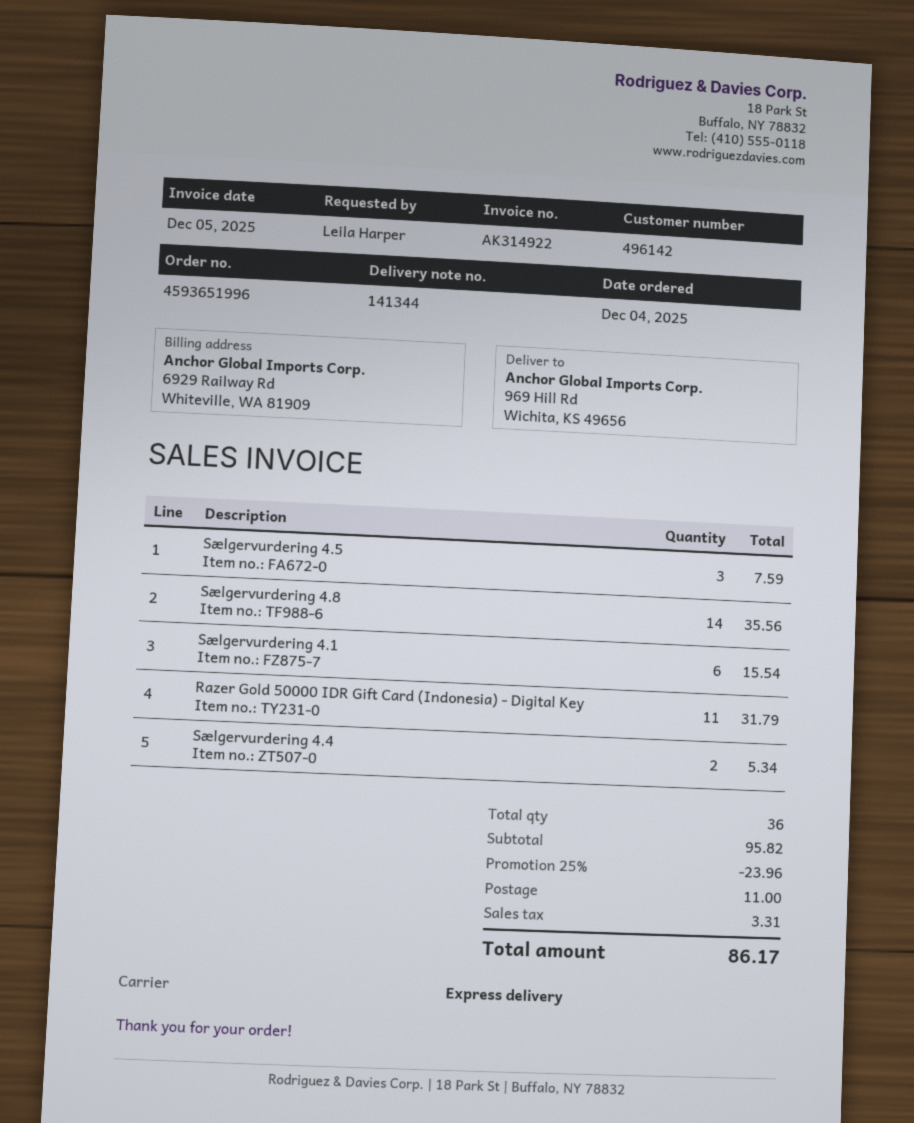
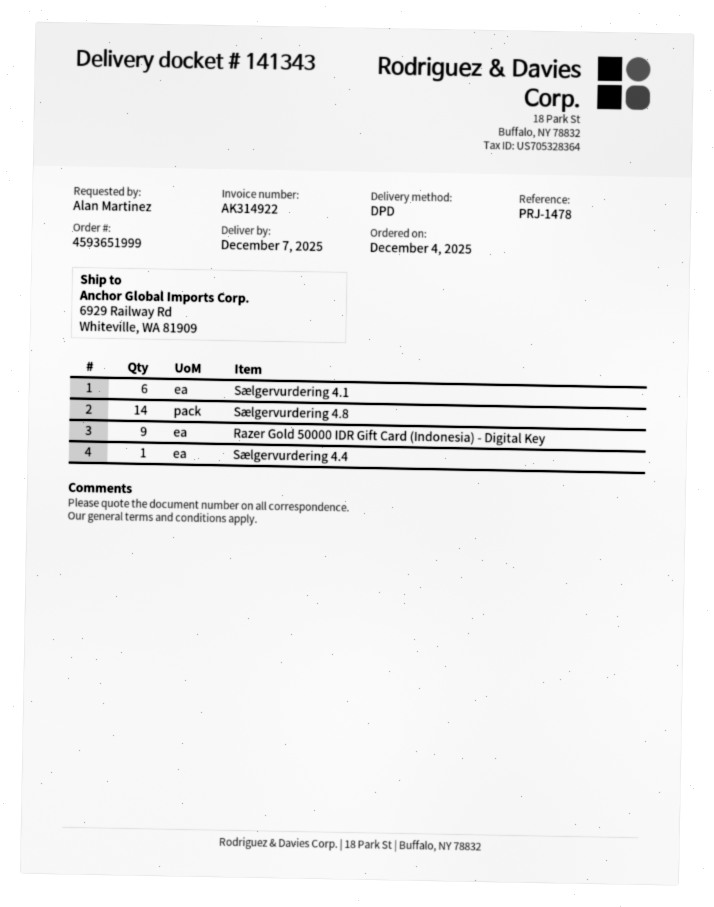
order number: 4593651996 -> 4593651999
delivery note number: 141344 -> 141343
ordered by: Leila Harper -> Alan Martinez
shipping method: express -> DPD
ship to: 969 Hill Rd, Wichita, KS 49656 -> 6929 Railway Rd, Whiteville, WA 81909
Sælgervurdering 4.5: 3 -> none
Razer Gold 50000 IDR Gift Card (Indonesia) - Digital Key: 11 -> 9
Sælgervurdering 4.4: 2 -> 1

